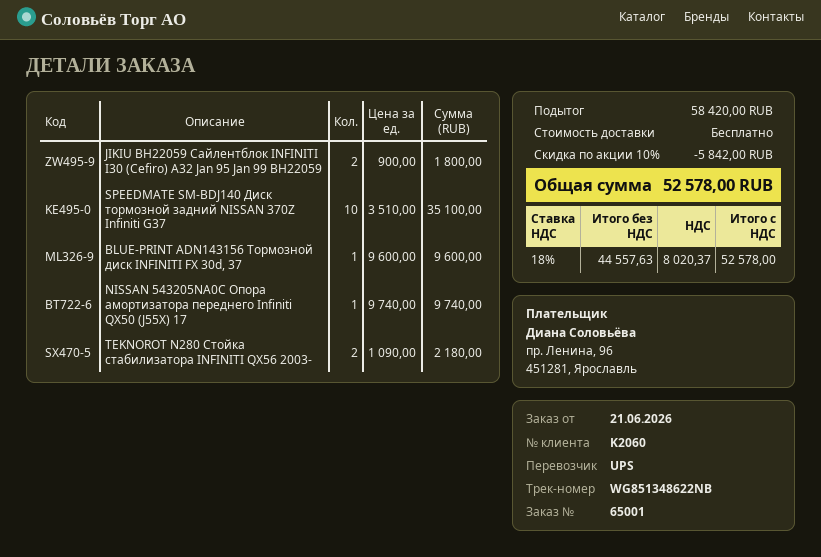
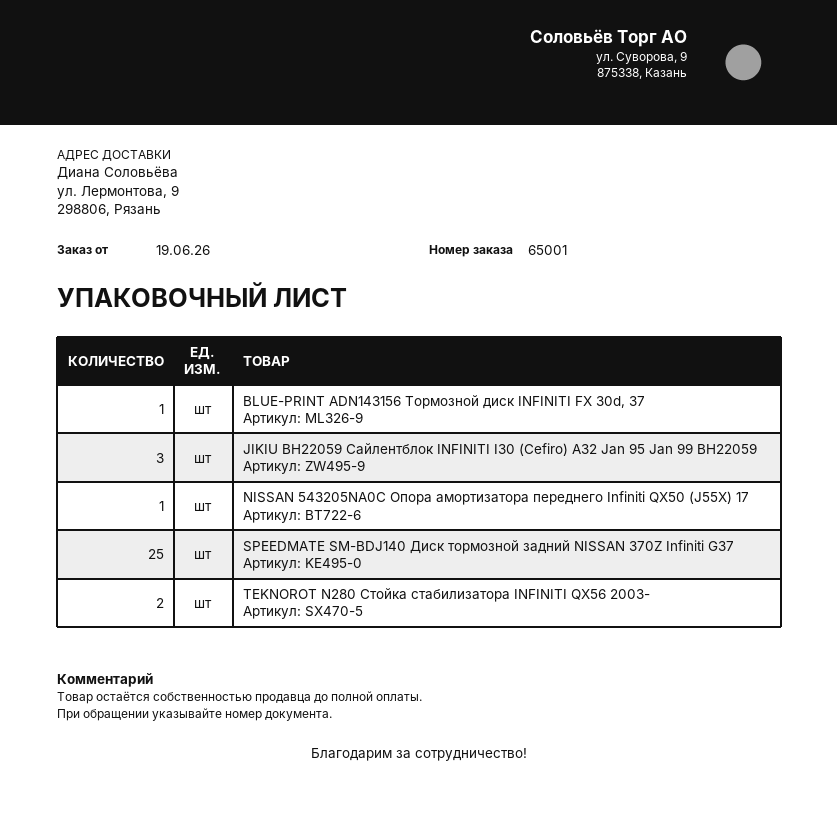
order date: 2026-06-21 -> 2026-06-19
JIKIU BH22059 Сайлентблок INFINITI I30 (Cefiro) A32 Jan 95 Jan 99 BH22059: 2 -> 3
SPEEDMATE SM-BDJ140 Диск тормозной задний NISSAN 370Z Infiniti G37: 10 -> 25

